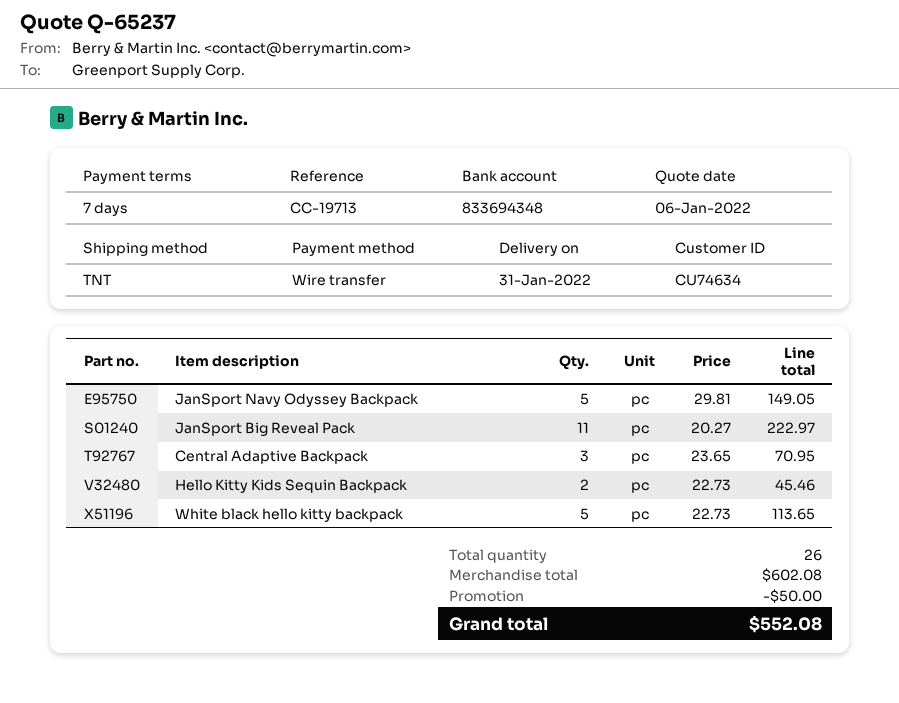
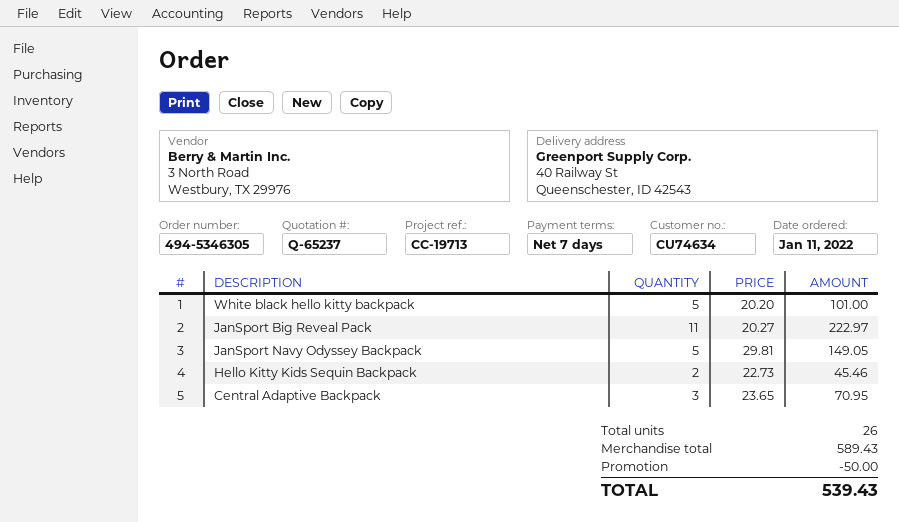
White black hello kitty backpack: 5 x 22.73 = 113.65 -> 5 x 20.20 = 101.00
subtotal: 602.08 -> 589.43
total: 552.08 -> 539.43

